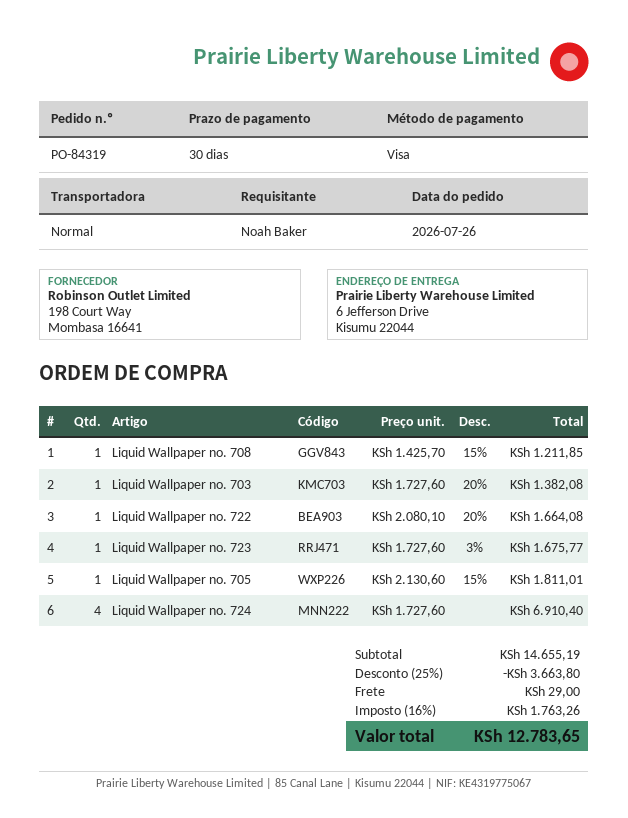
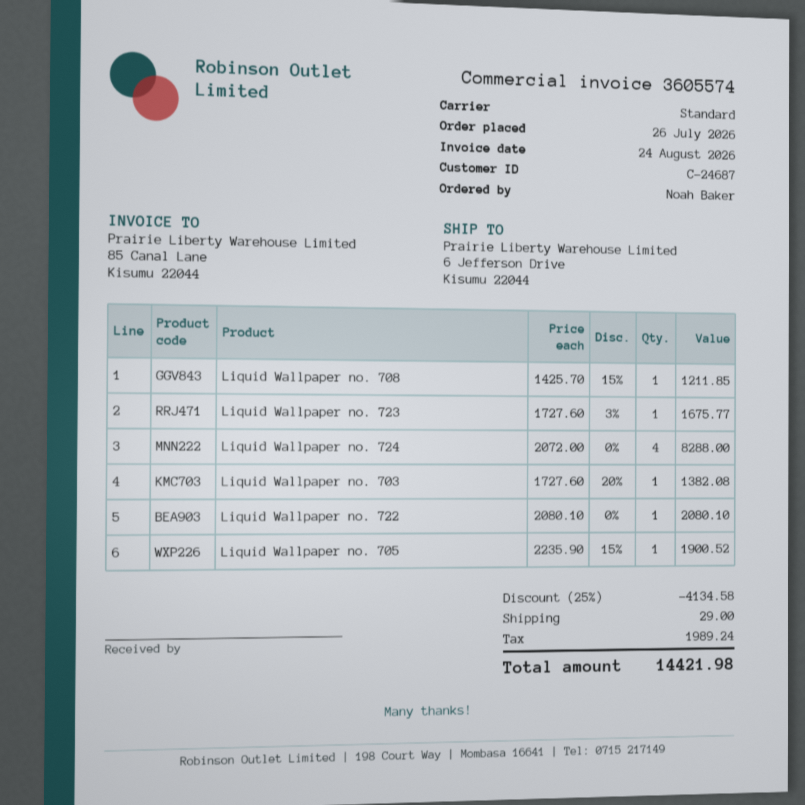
Liquid Wallpaper no. 722: 1 x 2080.10 - 20% = 1664.08 -> 1 x 2080.10 = 2080.10
Liquid Wallpaper no. 705: 1 x 2130.60 - 15% = 1811.01 -> 1 x 2235.90 - 15% = 1900.52
Liquid Wallpaper no. 724: 4 x 1727.60 = 6910.40 -> 4 x 2072.00 = 8288.00
discount: 25% = 3663.80 -> 25% = 4134.58
tax: 1763.26 -> 1989.24
total: 12783.65 -> 14421.98

